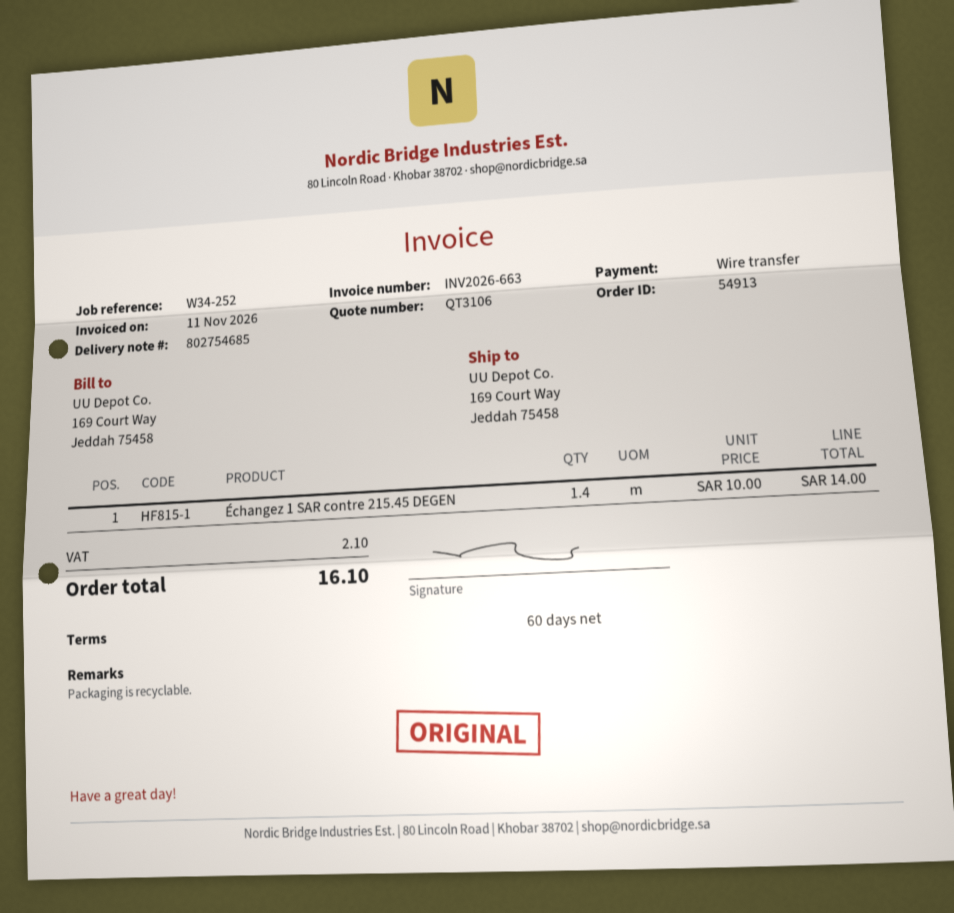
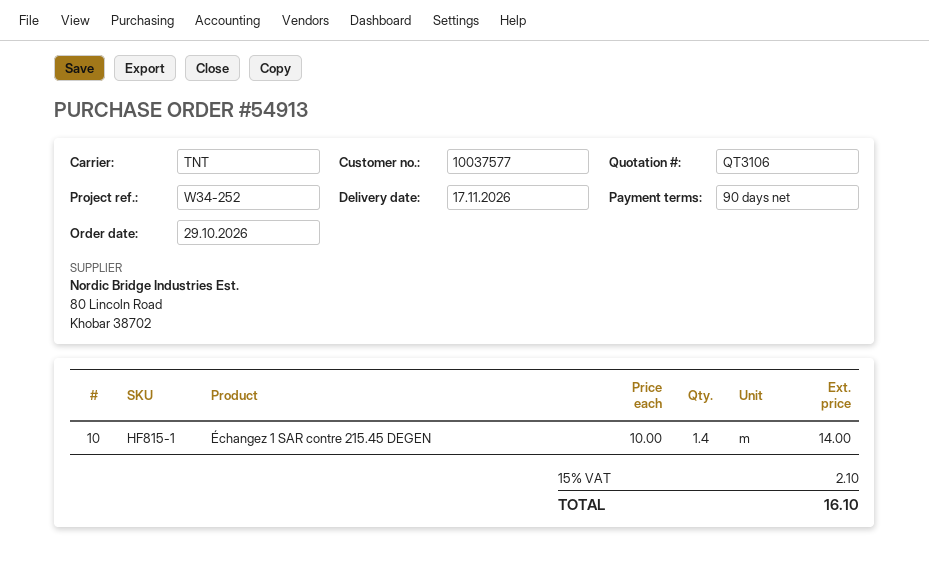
payment terms: 60 days -> 90 days

